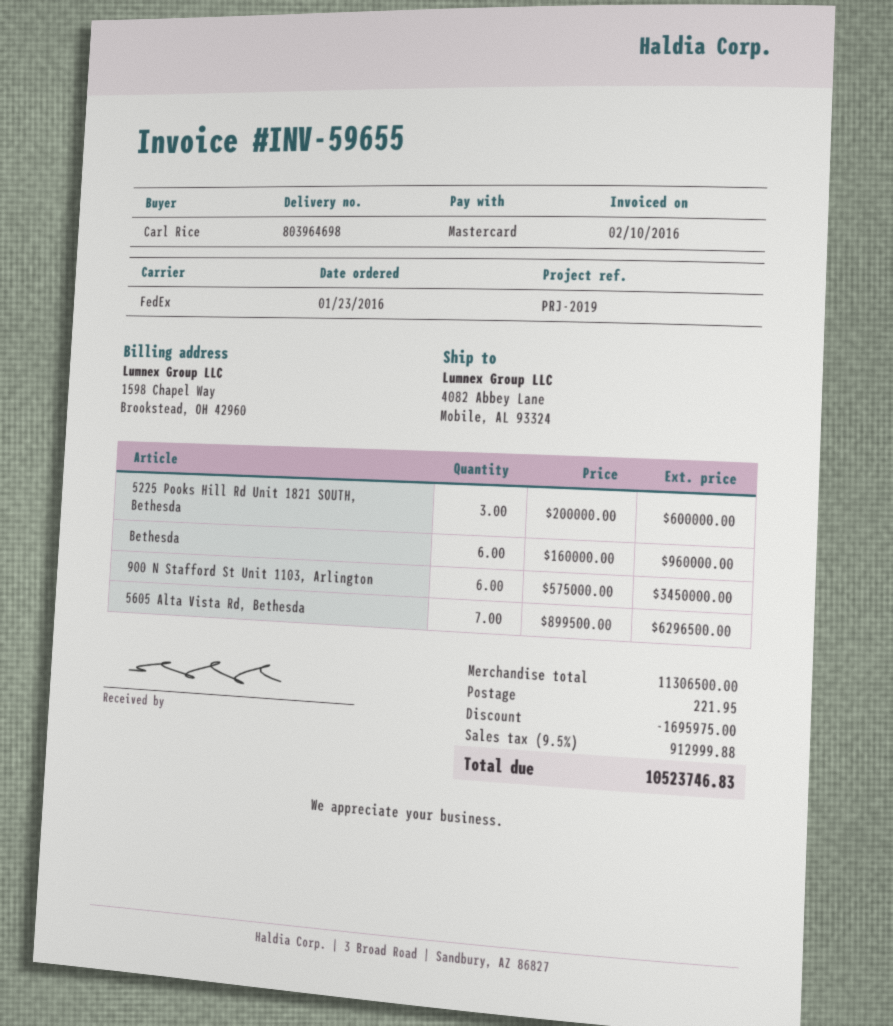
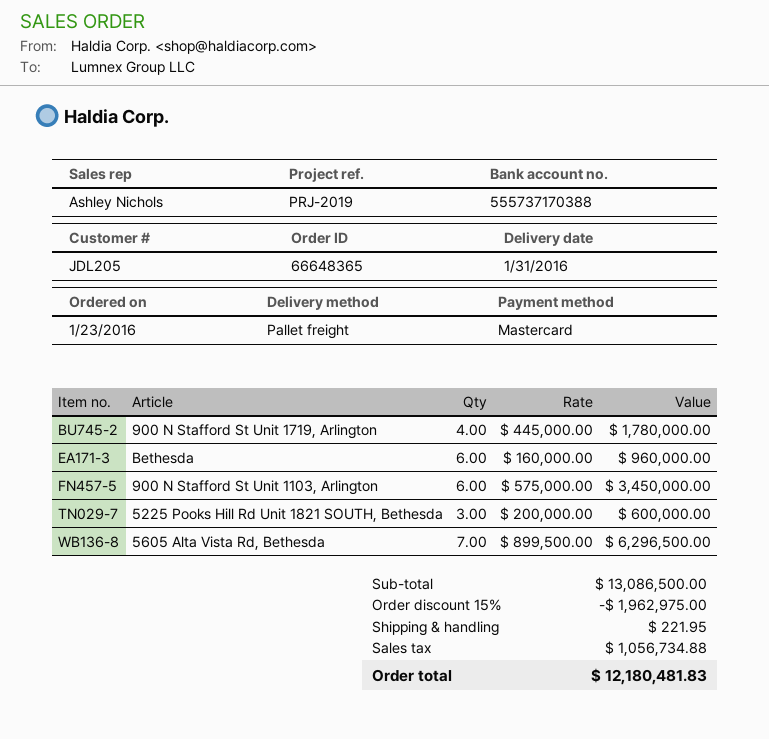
shipping method: FedEx -> pallet freight
900 N Stafford St Unit 1719, Arlington: none -> 4 x 445000.00 = 1780000.00
subtotal: 11306500.00 -> 13086500.00
discount: 1695975.00 -> 1962975.00
tax: 912999.88 -> 1056734.88
total: 10523746.83 -> 12180481.83

